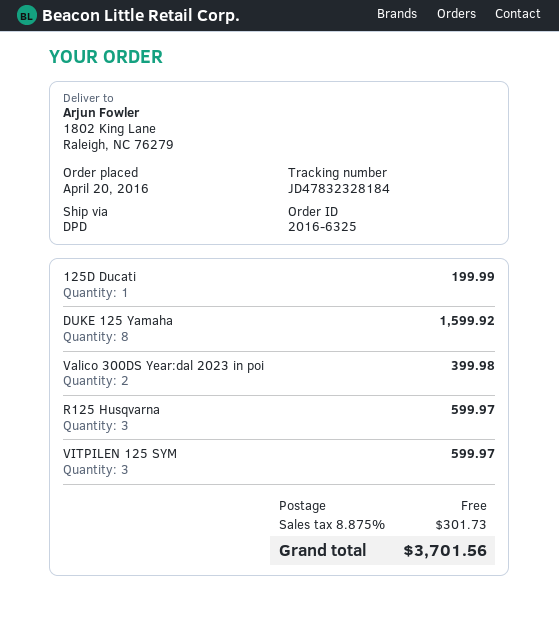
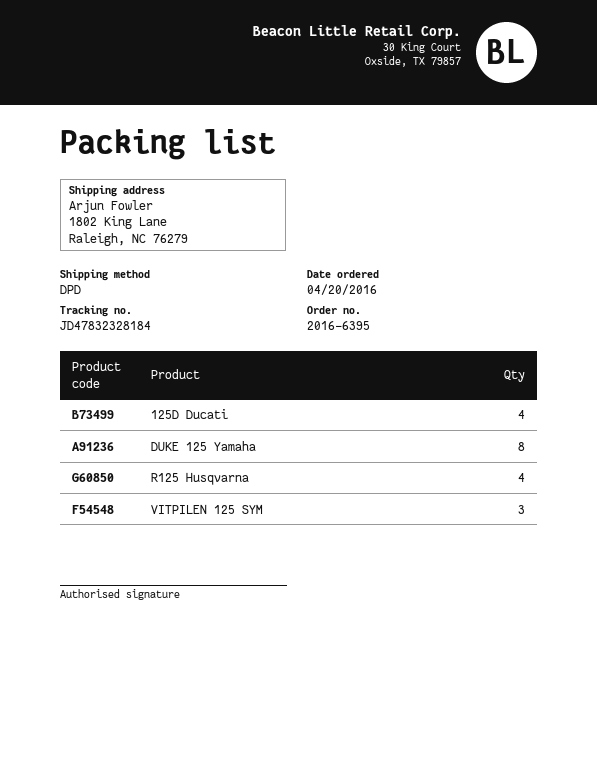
order number: 2016-6325 -> 2016-6395
125D Ducati: 1 -> 4
Valico 300DS Year:dal 2023 in poi: 2 -> none
R125 Husqvarna: 3 -> 4

